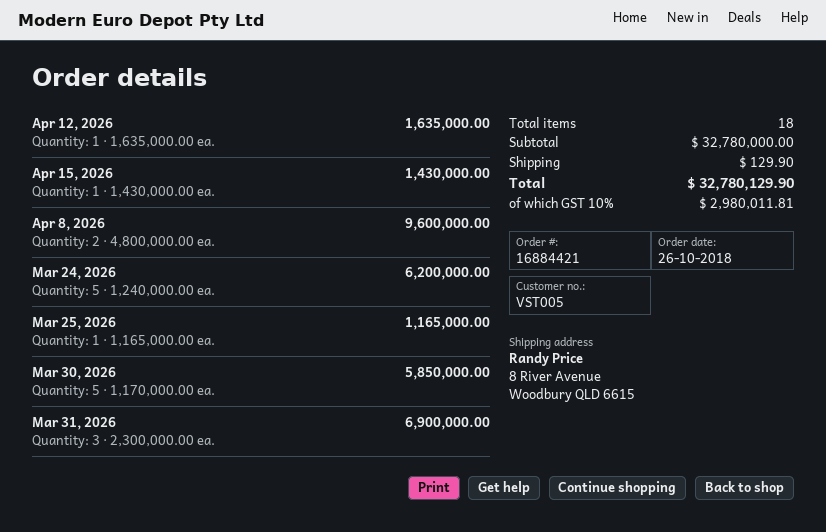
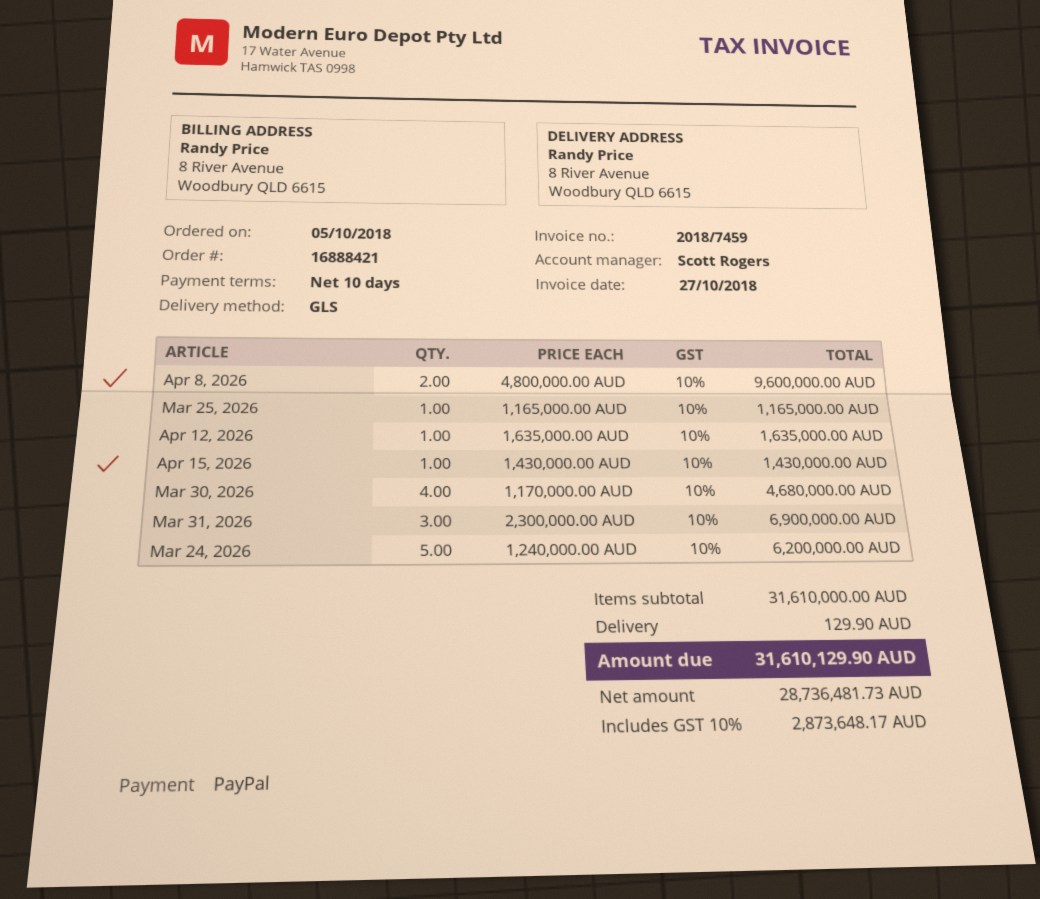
order number: 16884421 -> 16888421
order date: 2018-10-26 -> 2018-10-05
Mar 30, 2026: 5 x 1170000.00 = 5850000.00 -> 4 x 1170000.00 = 4680000.00
subtotal: 32780000.00 -> 31610000.00
tax: 10% = 2980011.81 -> 10% = 2873648.17
total: 32780129.90 -> 31610129.90

